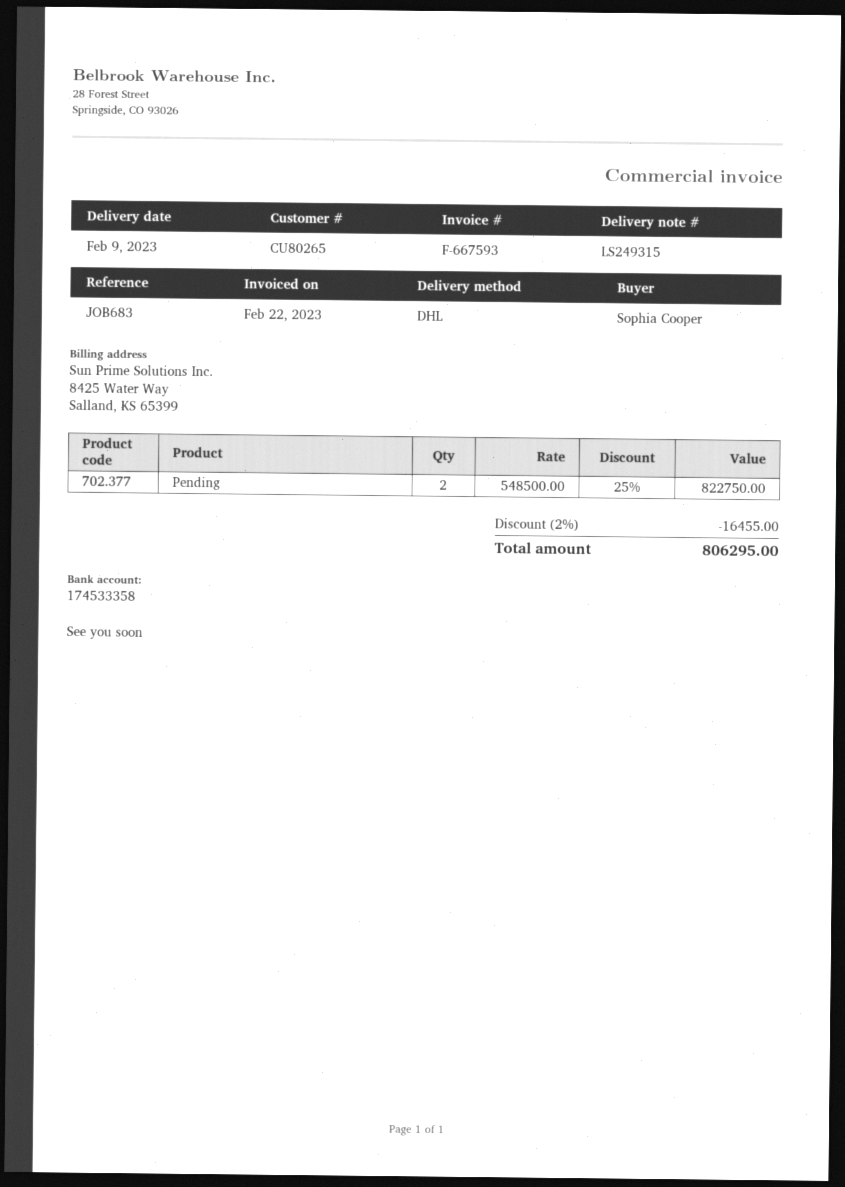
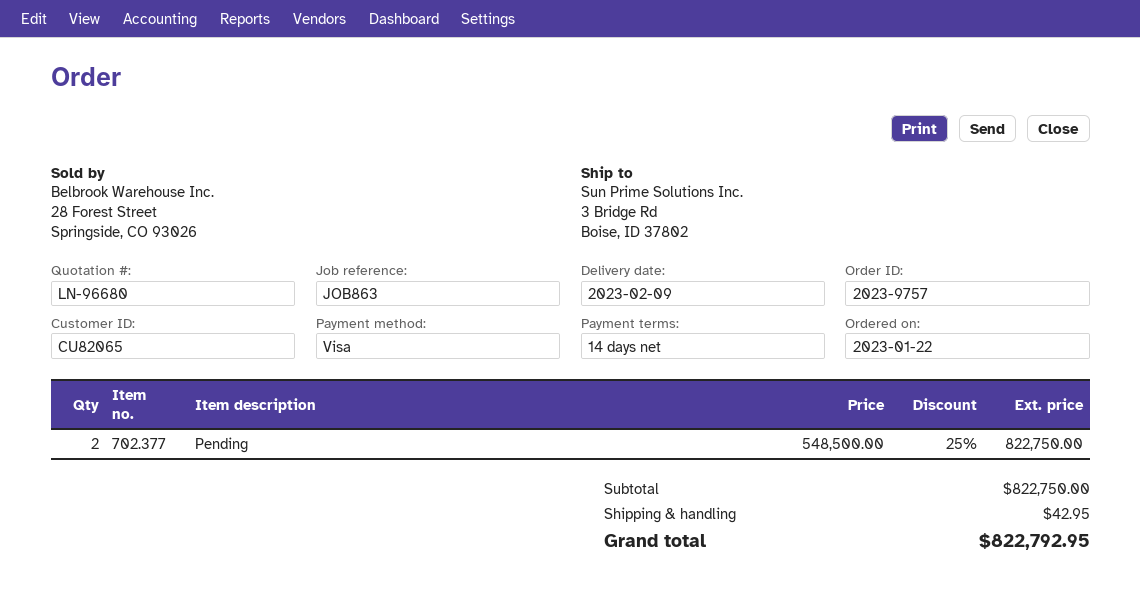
customer number: CU80265 -> CU82065
reference: JOB683 -> JOB863
discount: 2% = 16455.00 -> none
shipping: none -> 42.95
total: 806295.00 -> 822792.95

